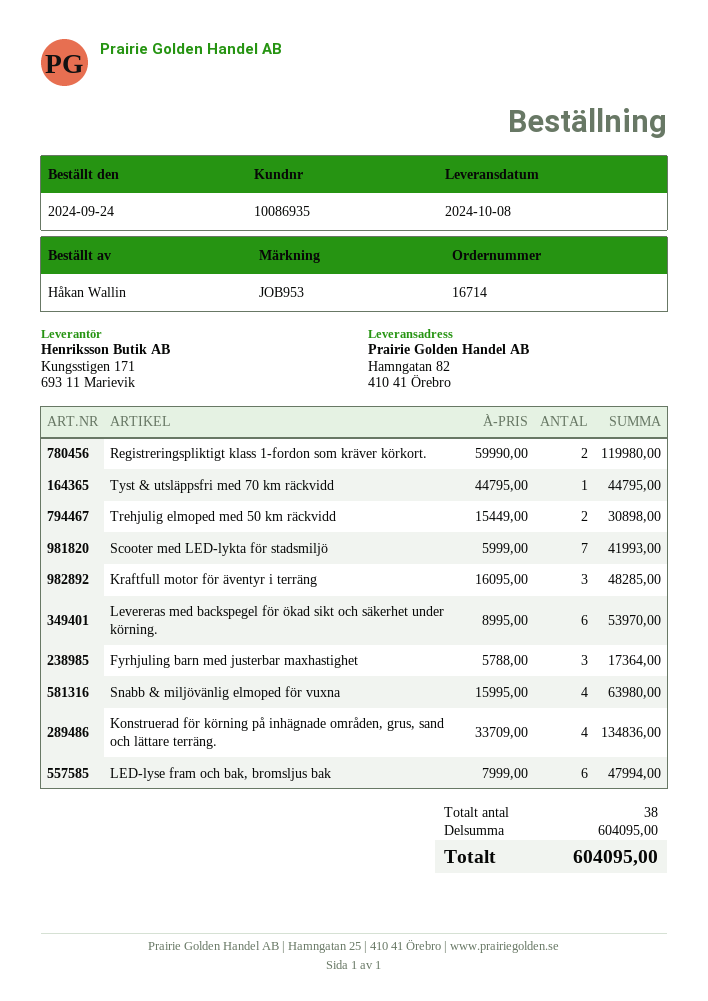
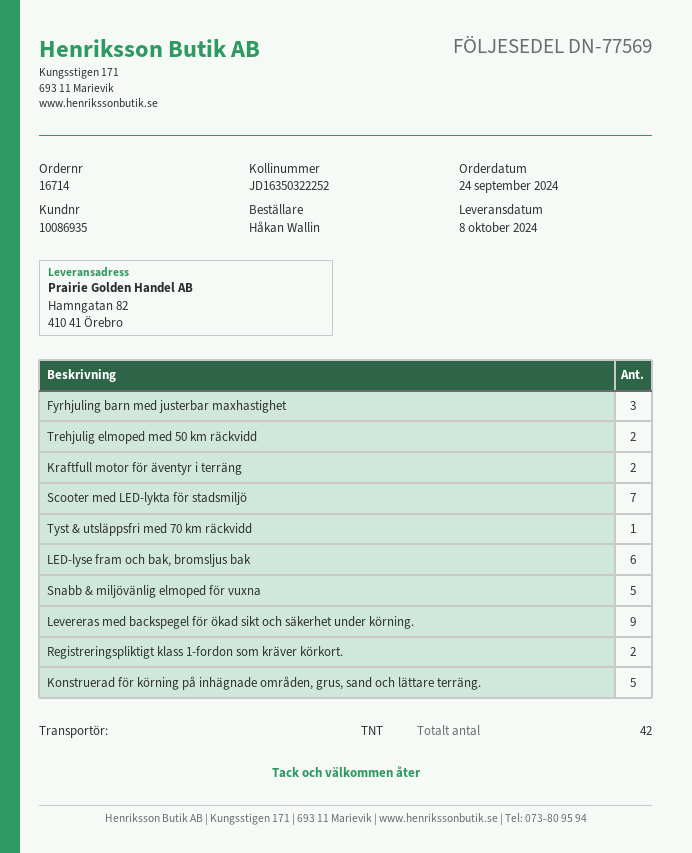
Kraftfull motor för äventyr i terräng: 3 -> 2
Levereras med backspegel för ökad sikt och säkerhet under körning.: 6 -> 9
Snabb & miljövänlig elmoped för vuxna: 4 -> 5
Konstruerad för körning på inhägnade områden, grus, sand och lättare terräng.: 4 -> 5
total quantity: 38 -> 42

